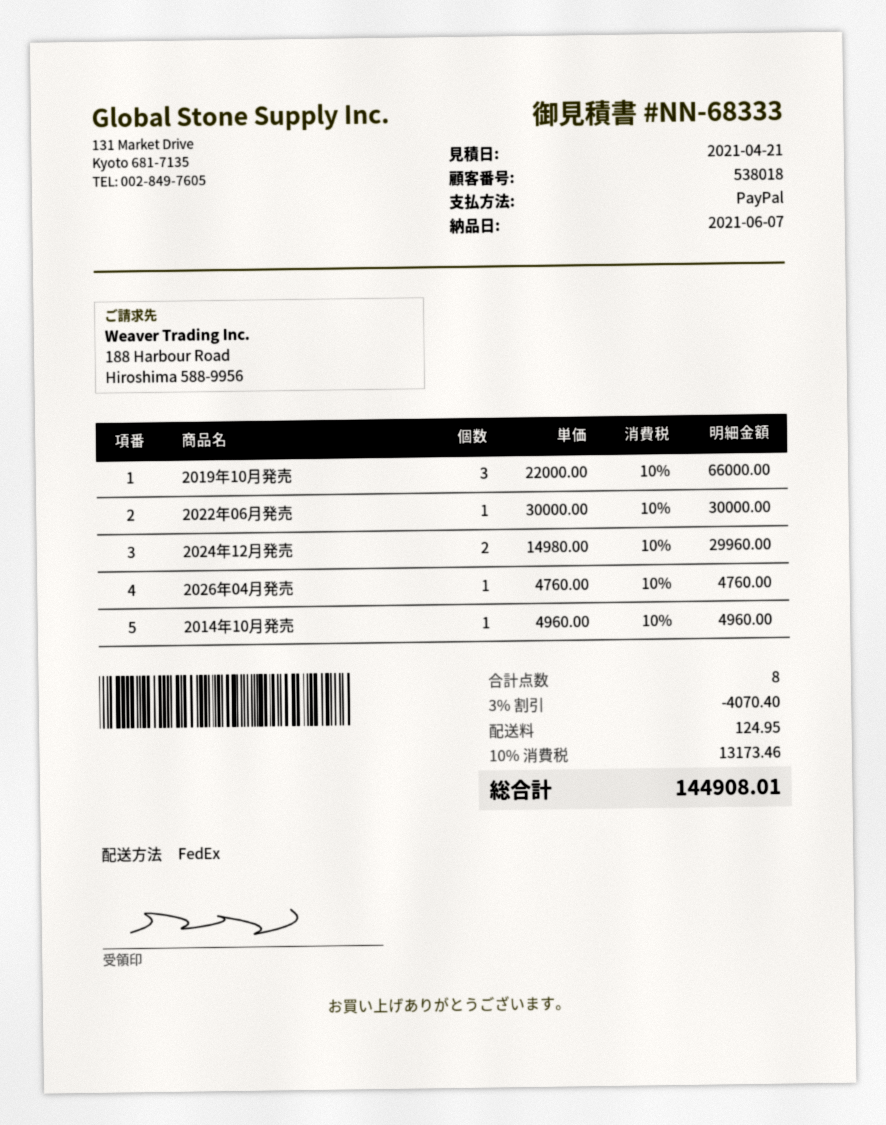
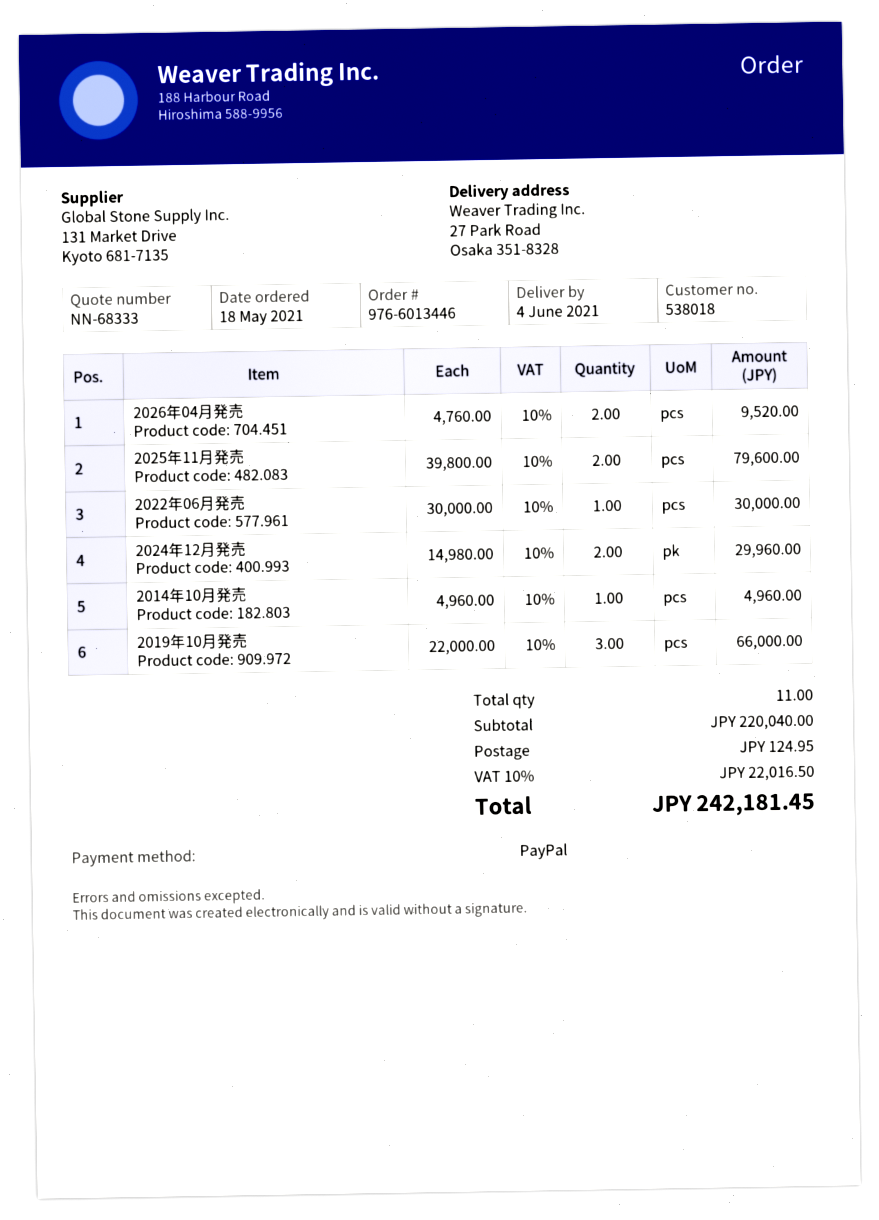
delivery date: 2021-06-07 -> 2021-06-04
2026年04月発売: 1 x 4760.00 = 4760.00 -> 2 x 4760.00 = 9520.00
2025年11月発売: none -> 2 x 39800.00 = 79600.00
total quantity: 8 -> 11
discount: 3% = 4070.40 -> none
tax: 10% = 13173.46 -> 10% = 22016.50
total: 144908.01 -> 242181.45

